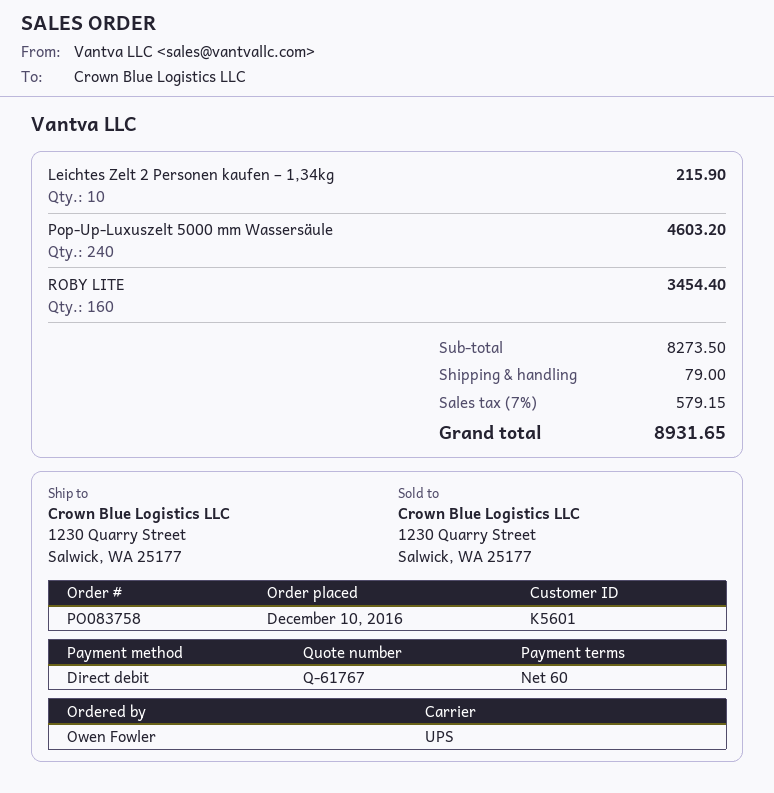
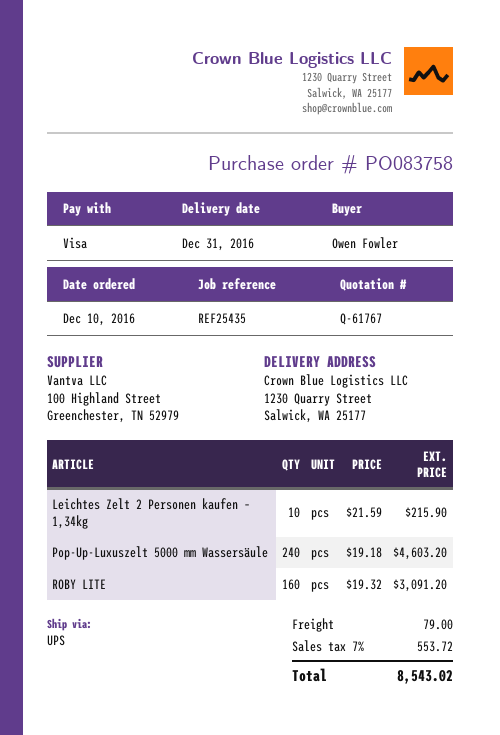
payment method: direct debit -> Visa
ROBY LITE: 160 for 3454.40 -> 160 for 3091.20
tax: 7% = 579.15 -> 7% = 553.72
total: 8931.65 -> 8543.02

